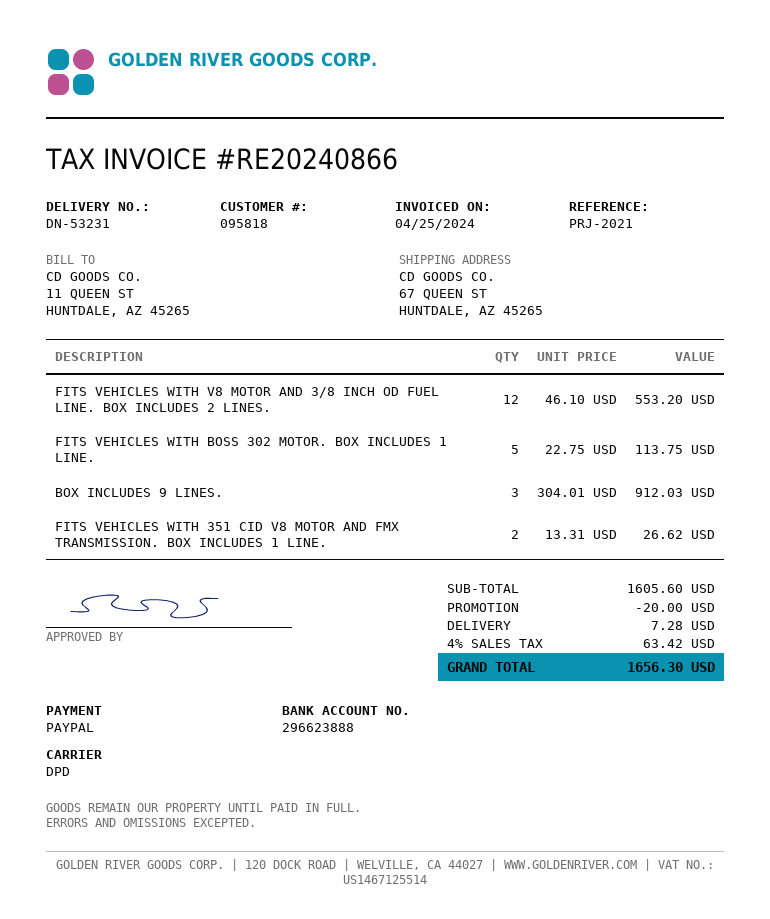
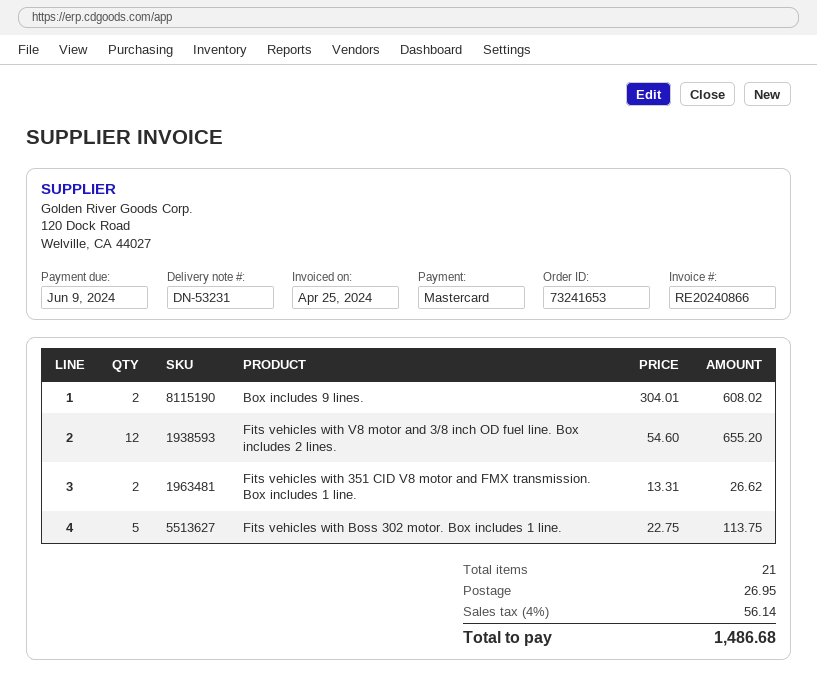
payment method: PayPal -> Mastercard
FITS VEHICLES WITH V8 MOTOR AND 3/8 INCH OD FUEL LINE. BOX INCLUDES 2 LINES.: 12 x 46.10 = 553.20 -> 12 x 54.60 = 655.20
BOX INCLUDES 9 LINES.: 3 x 304.01 = 912.03 -> 2 x 304.01 = 608.02
discount: 20.00 -> none
shipping: 7.28 -> 26.95
tax: 4% = 63.42 -> 4% = 56.14
total: 1656.30 -> 1486.68

